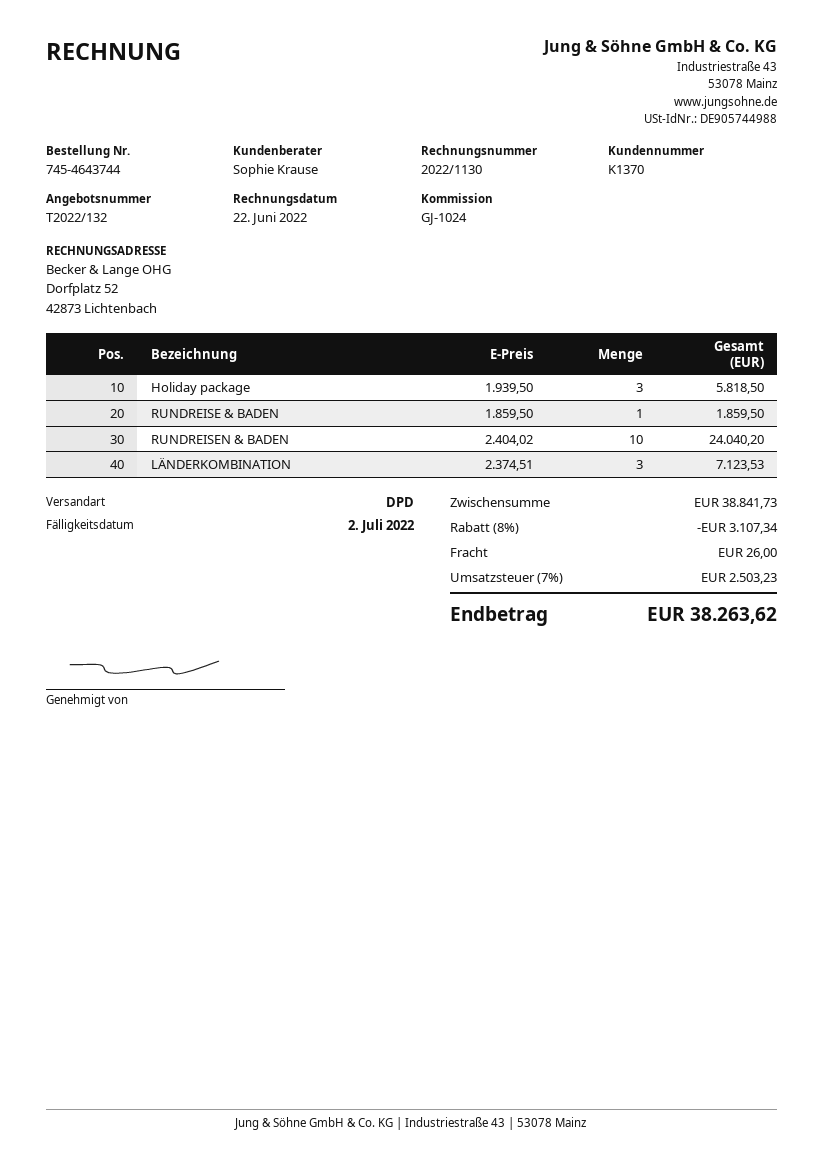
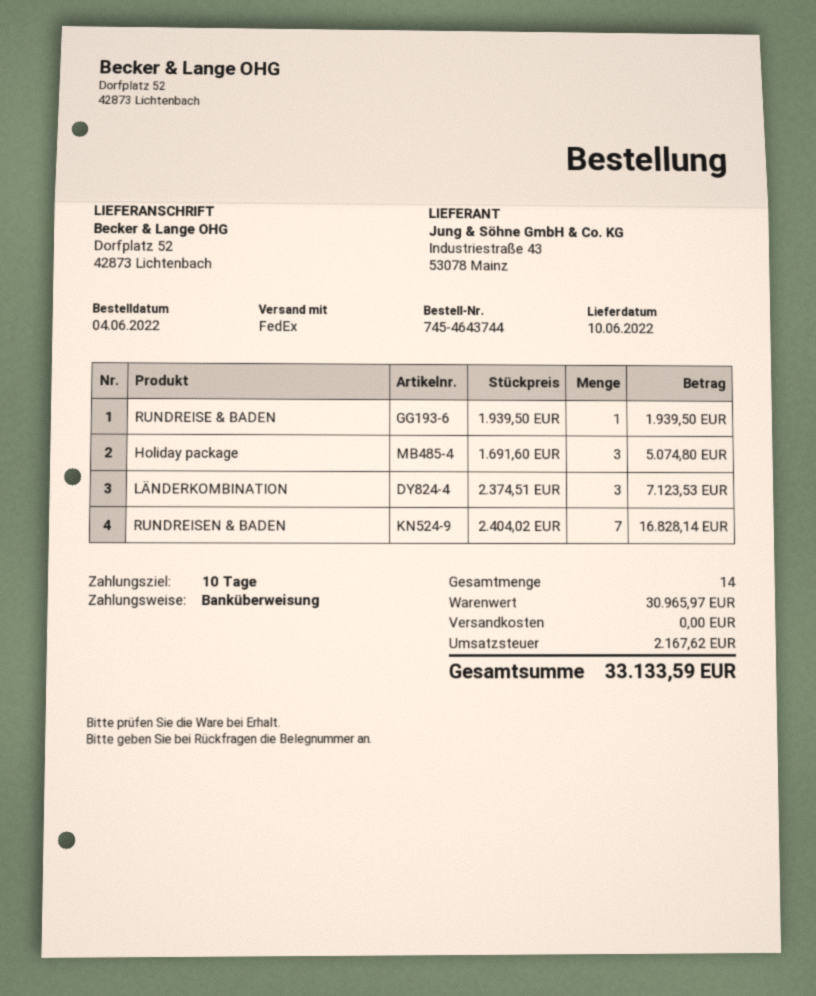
shipping method: DPD -> FedEx
Holiday package: 3 x 1939.50 = 5818.50 -> 3 x 1691.60 = 5074.80
RUNDREISE & BADEN: 1 x 1859.50 = 1859.50 -> 1 x 1939.50 = 1939.50
RUNDREISEN & BADEN: 10 x 2404.02 = 24040.20 -> 7 x 2404.02 = 16828.14
subtotal: 38841.73 -> 30965.97
discount: 8% = 3107.34 -> none
shipping: 26.00 -> 0.00
tax: 2503.23 -> 2167.62
total: 38263.62 -> 33133.59

